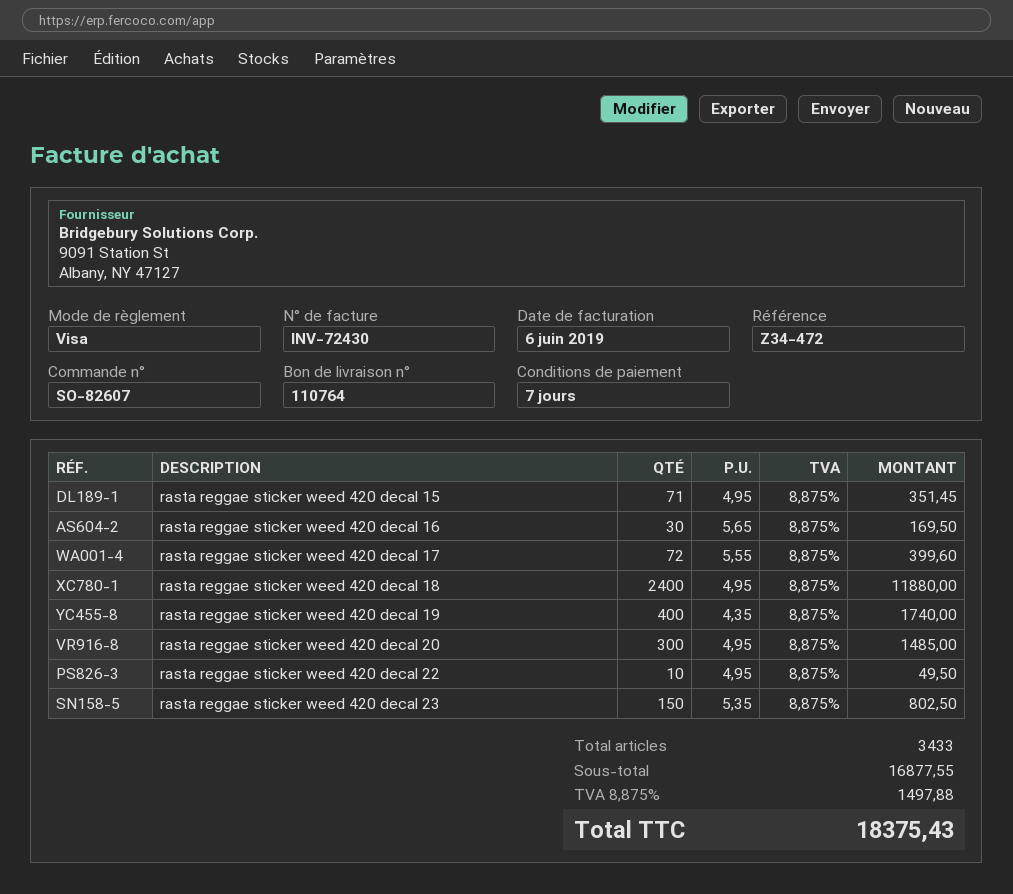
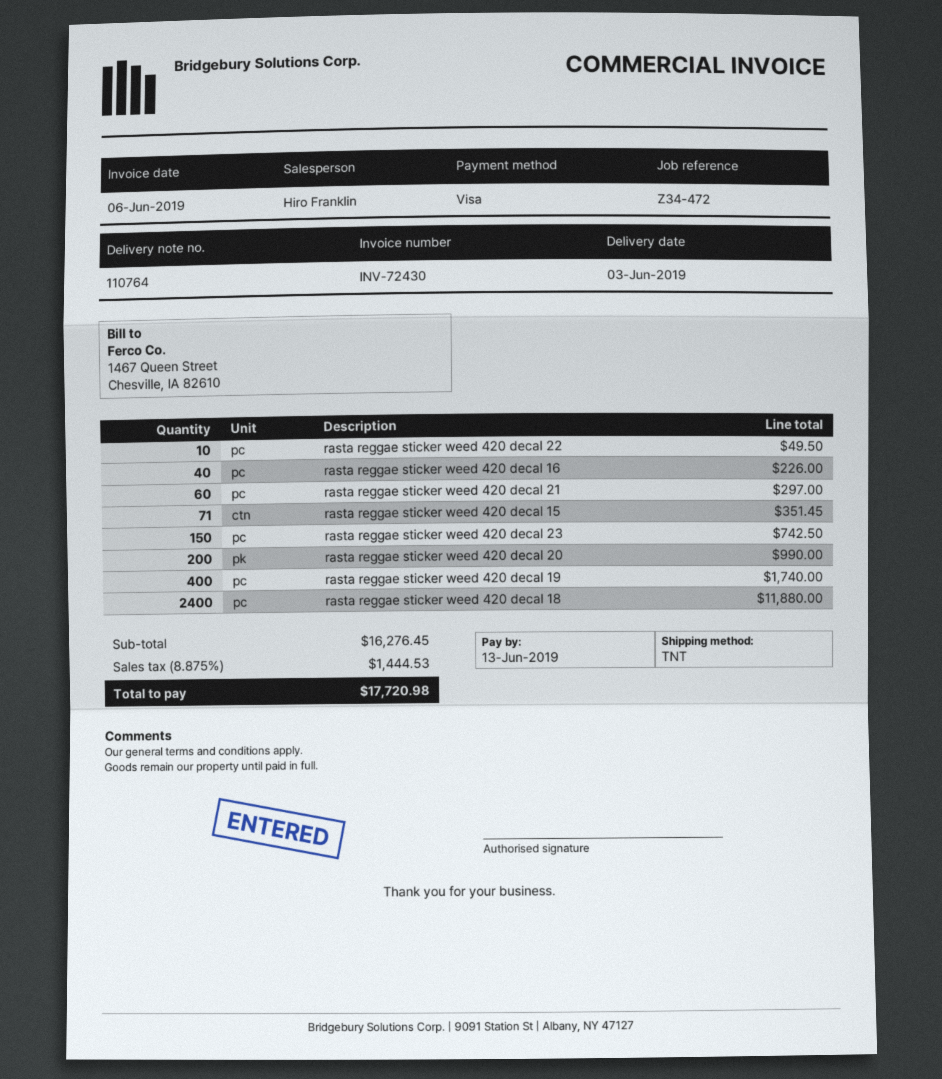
rasta reggae sticker weed 420 decal 16: 30 for 169.50 -> 40 for 226.00
rasta reggae sticker weed 420 decal 17: 72 for 399.60 -> none
rasta reggae sticker weed 420 decal 20: 300 for 1485.00 -> 200 for 990.00
rasta reggae sticker weed 420 decal 23: 150 for 802.50 -> 150 for 742.50
rasta reggae sticker weed 420 decal 21: none -> 60 for 297.00
subtotal: 16877.55 -> 16276.45
tax: 8.875% = 1497.88 -> 8.875% = 1444.53
total: 18375.43 -> 17720.98

